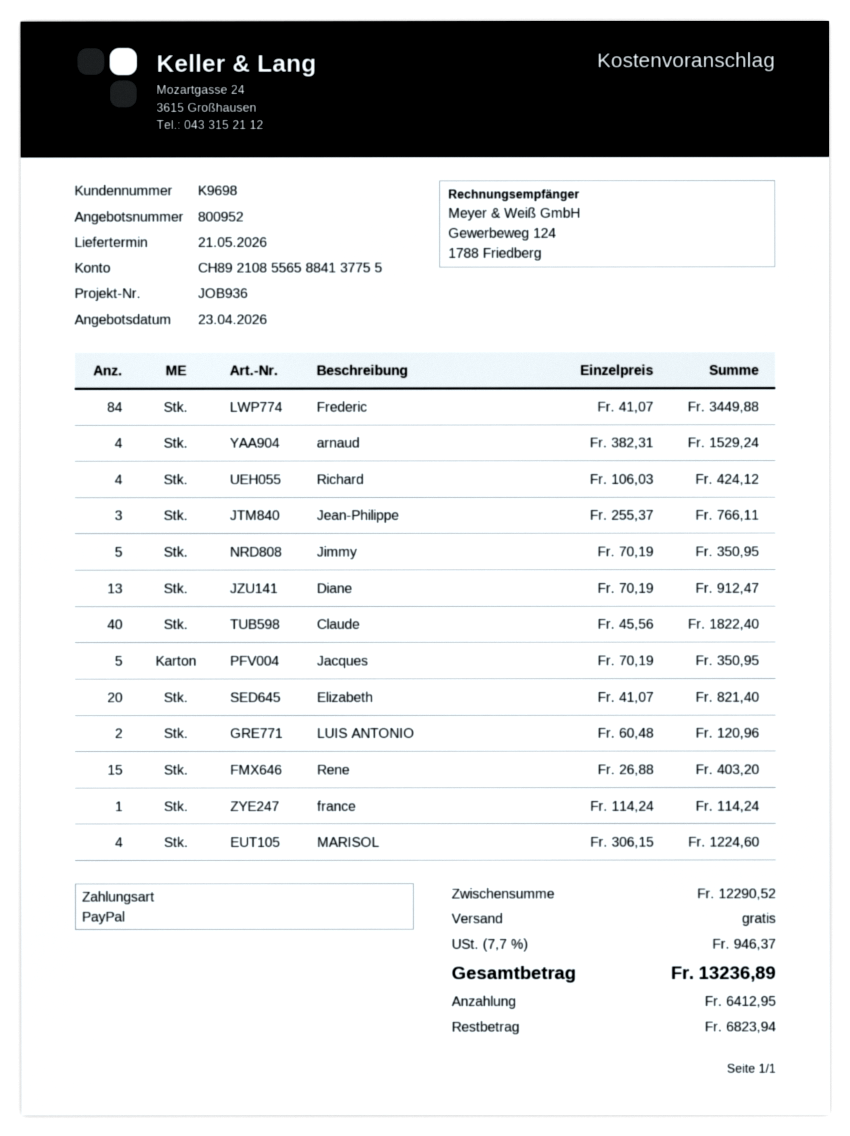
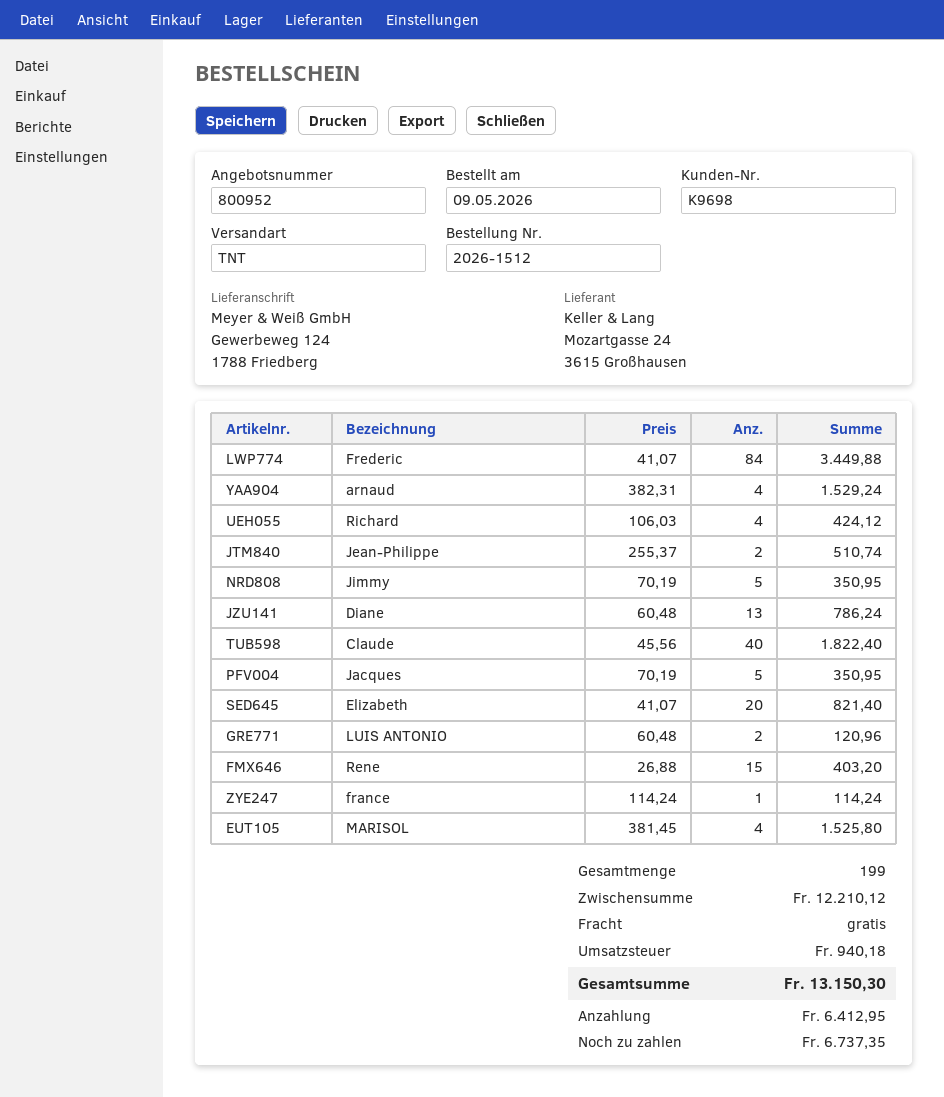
Jean-Philippe: 3 x 255.37 = 766.11 -> 2 x 255.37 = 510.74
Diane: 13 x 70.19 = 912.47 -> 13 x 60.48 = 786.24
MARISOL: 4 x 306.15 = 1224.60 -> 4 x 381.45 = 1525.80
subtotal: 12290.52 -> 12210.12
tax: 946.37 -> 940.18
total: 13236.89 -> 13150.30
balance: 6823.94 -> 6737.35

